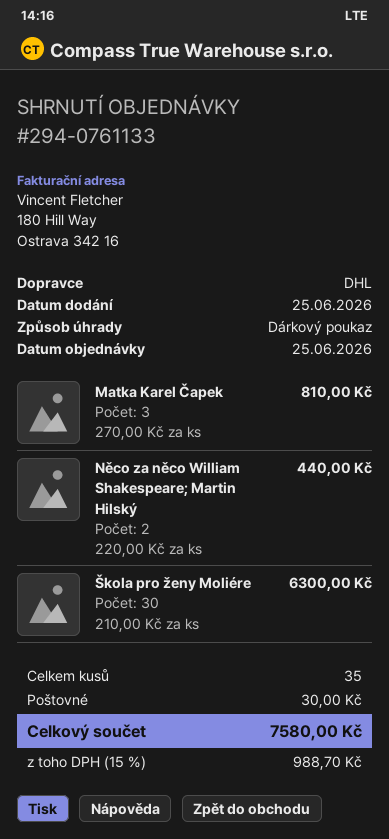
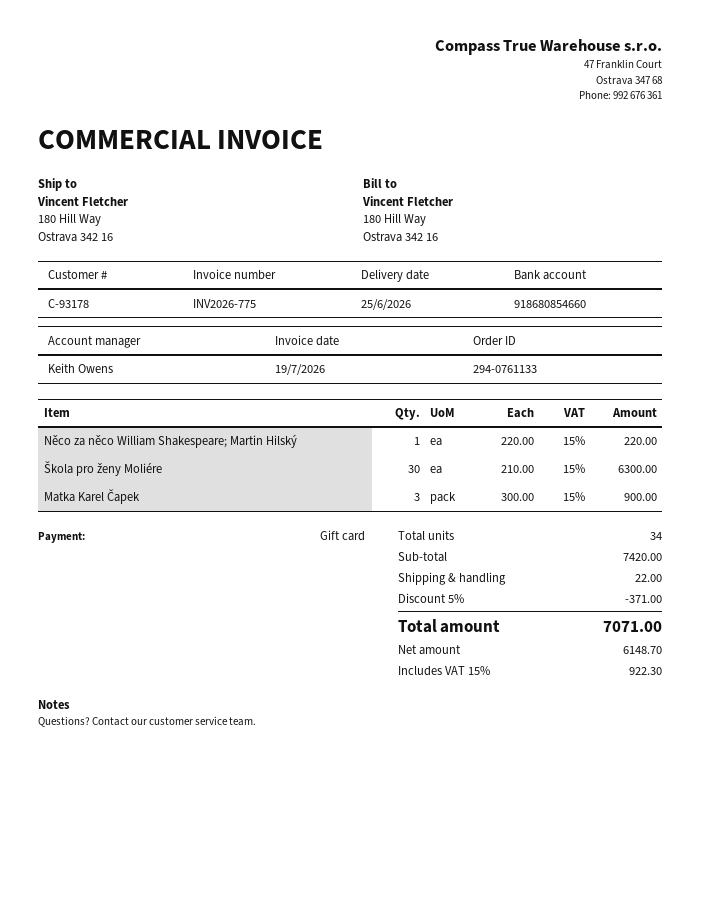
Matka Karel Čapek: 3 x 270.00 = 810.00 -> 3 x 300.00 = 900.00
Něco za něco William Shakespeare; Martin Hilský: 2 x 220.00 = 440.00 -> 1 x 220.00 = 220.00
total quantity: 35 -> 34
discount: none -> 5% = 371.00
shipping: 30.00 -> 22.00
tax: 15% = 988.70 -> 15% = 922.30
total: 7580.00 -> 7071.00

